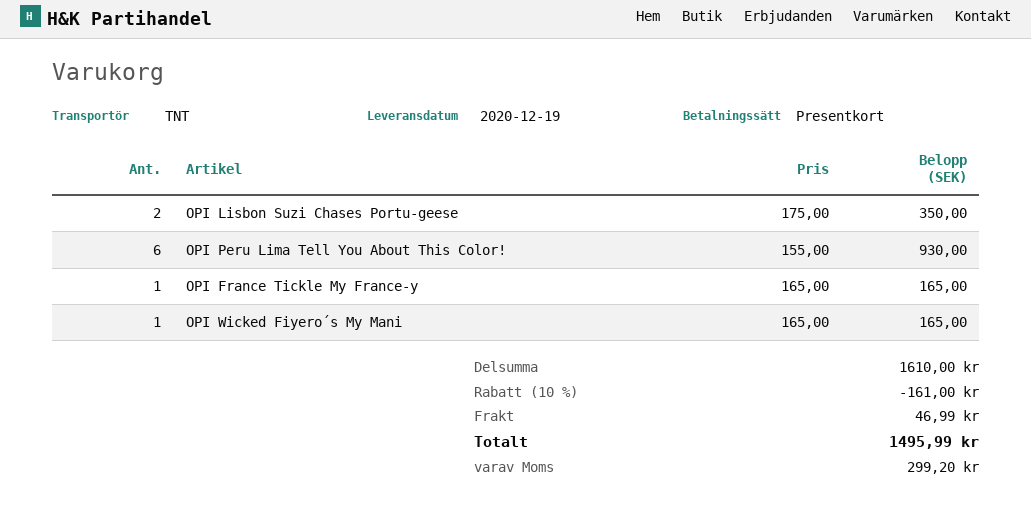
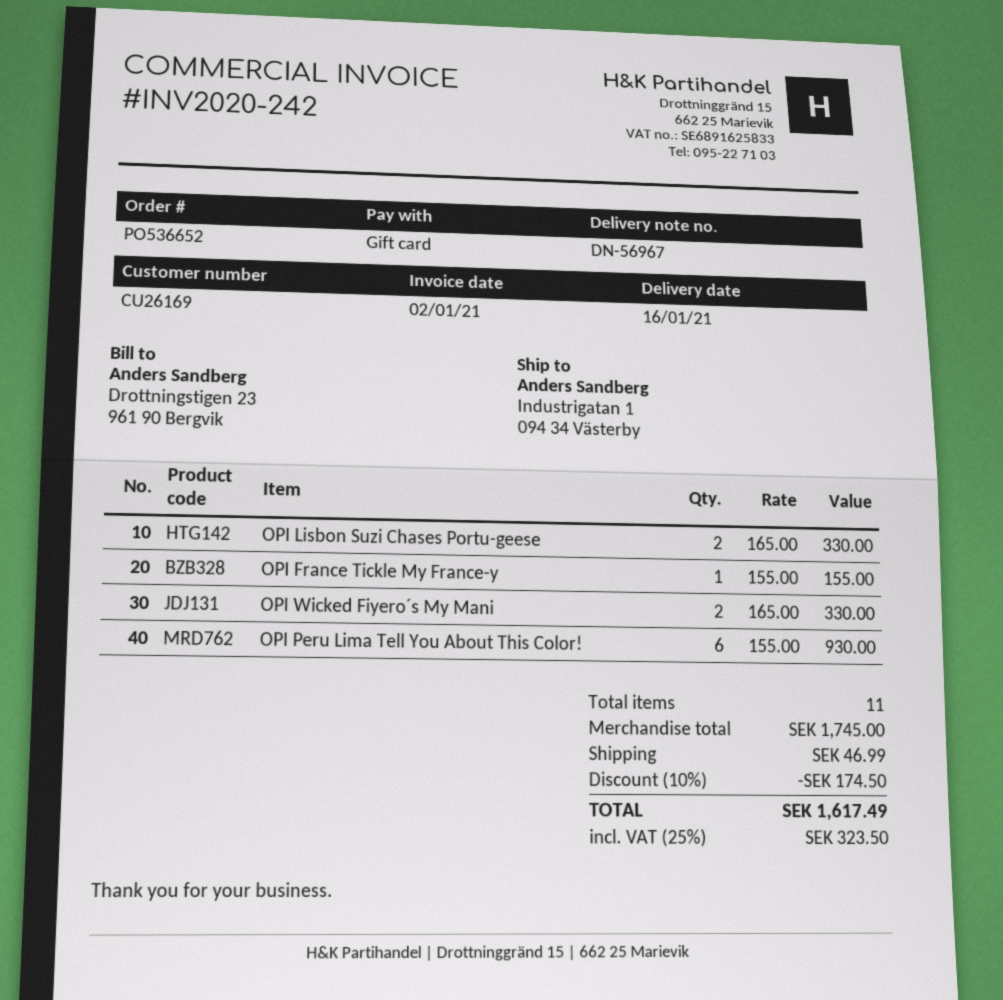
delivery date: 2020-12-19 -> 2021-01-16
OPI Lisbon Suzi Chases Portu-geese: 2 x 175.00 = 350.00 -> 2 x 165.00 = 330.00
OPI France Tickle My France-y: 1 x 165.00 = 165.00 -> 1 x 155.00 = 155.00
OPI Wicked Fiyero´s My Mani: 1 x 165.00 = 165.00 -> 2 x 165.00 = 330.00
subtotal: 1610.00 -> 1745.00
discount: 10% = 161.00 -> 10% = 174.50
tax: 299.20 -> 323.50
total: 1495.99 -> 1617.49

